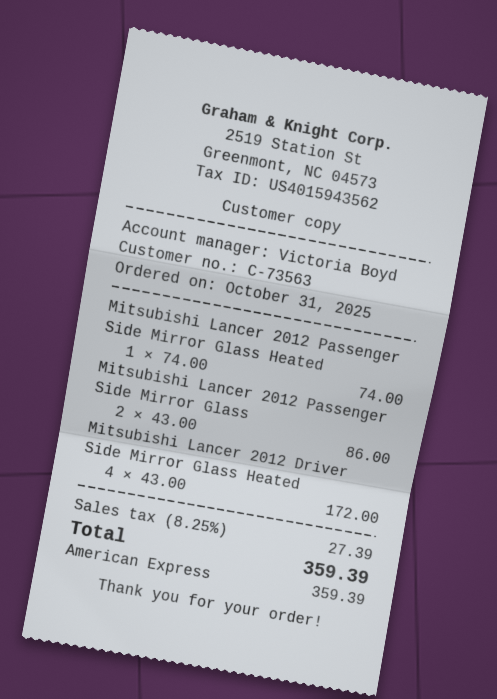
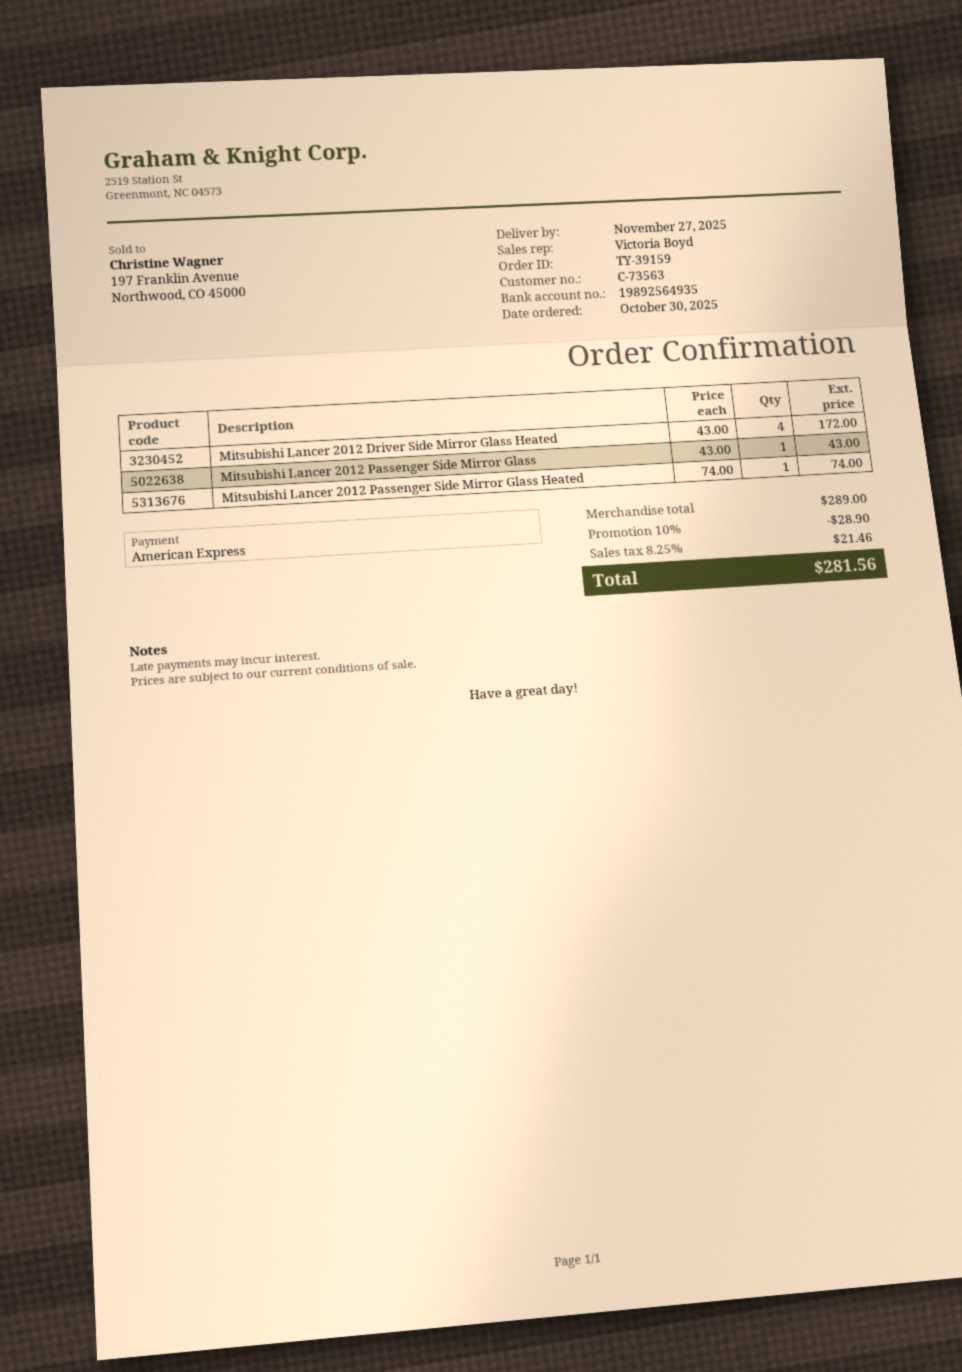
order date: 2025-10-31 -> 2025-10-30
Mitsubishi Lancer 2012 Passenger Side Mirror Glass: 2 x 43.00 = 86.00 -> 1 x 43.00 = 43.00
discount: none -> 10% = 28.90
tax: 8.25% = 27.39 -> 8.25% = 21.46
total: 359.39 -> 281.56

